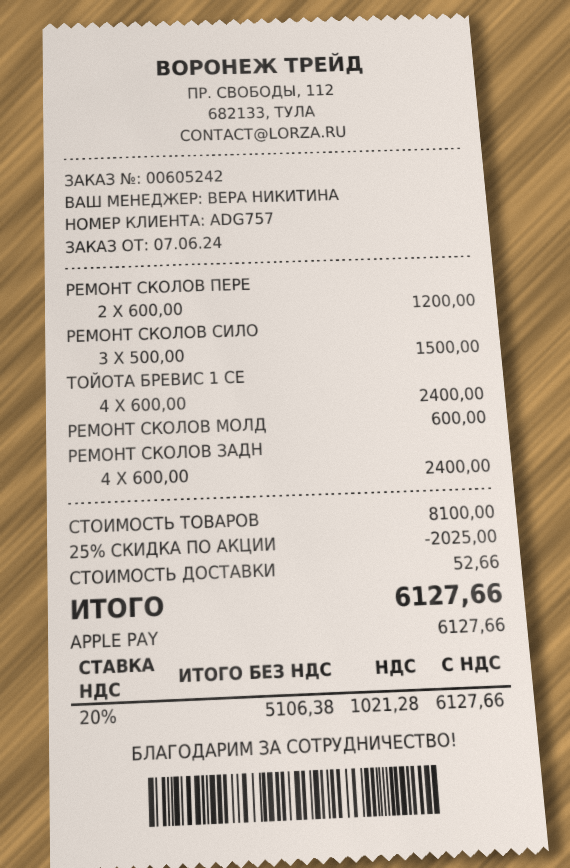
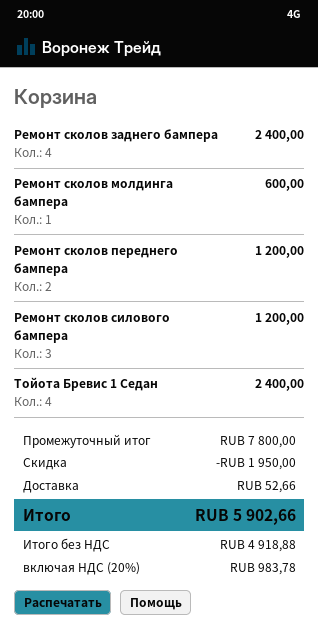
РЕМОНТ СКОЛОВ СИЛО: 3 for 1500.00 -> 3 for 1200.00
subtotal: 8100.00 -> 7800.00
discount: 2025.00 -> 1950.00
net: 5106.38 -> 4918.88
tax: 20% = 1021.28 -> 20% = 983.78
total: 6127.66 -> 5902.66

